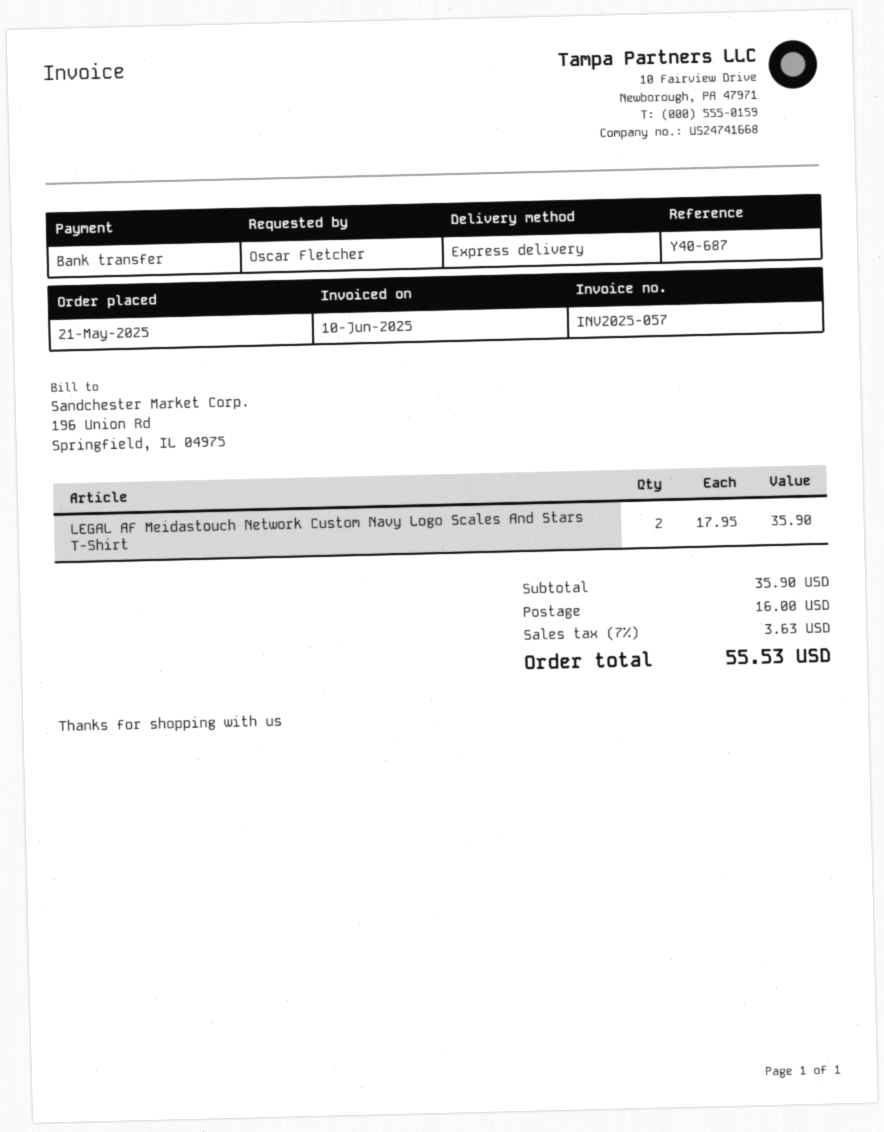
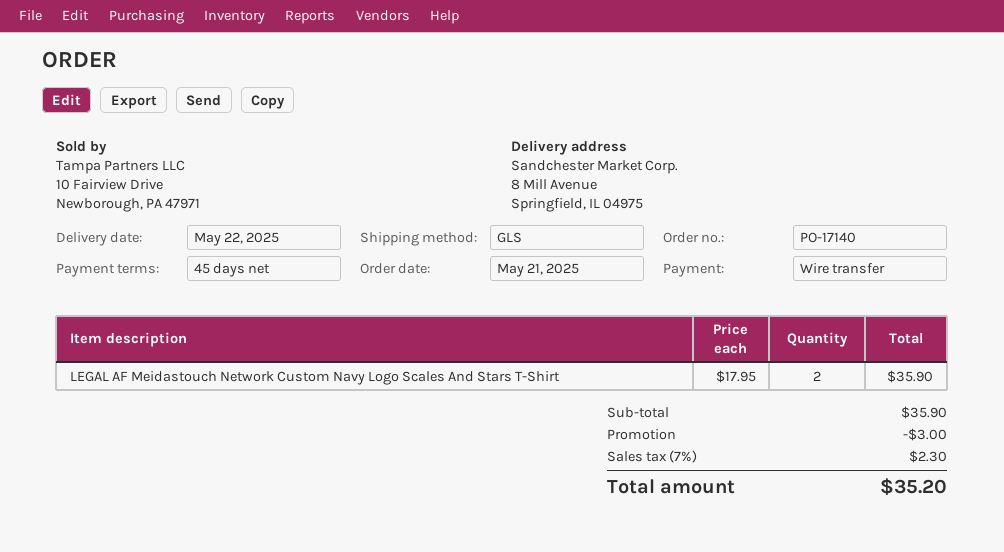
shipping method: express -> GLS
discount: none -> 3.00
shipping: 16.00 -> none
tax: 7% = 3.63 -> 7% = 2.30
total: 55.53 -> 35.20

